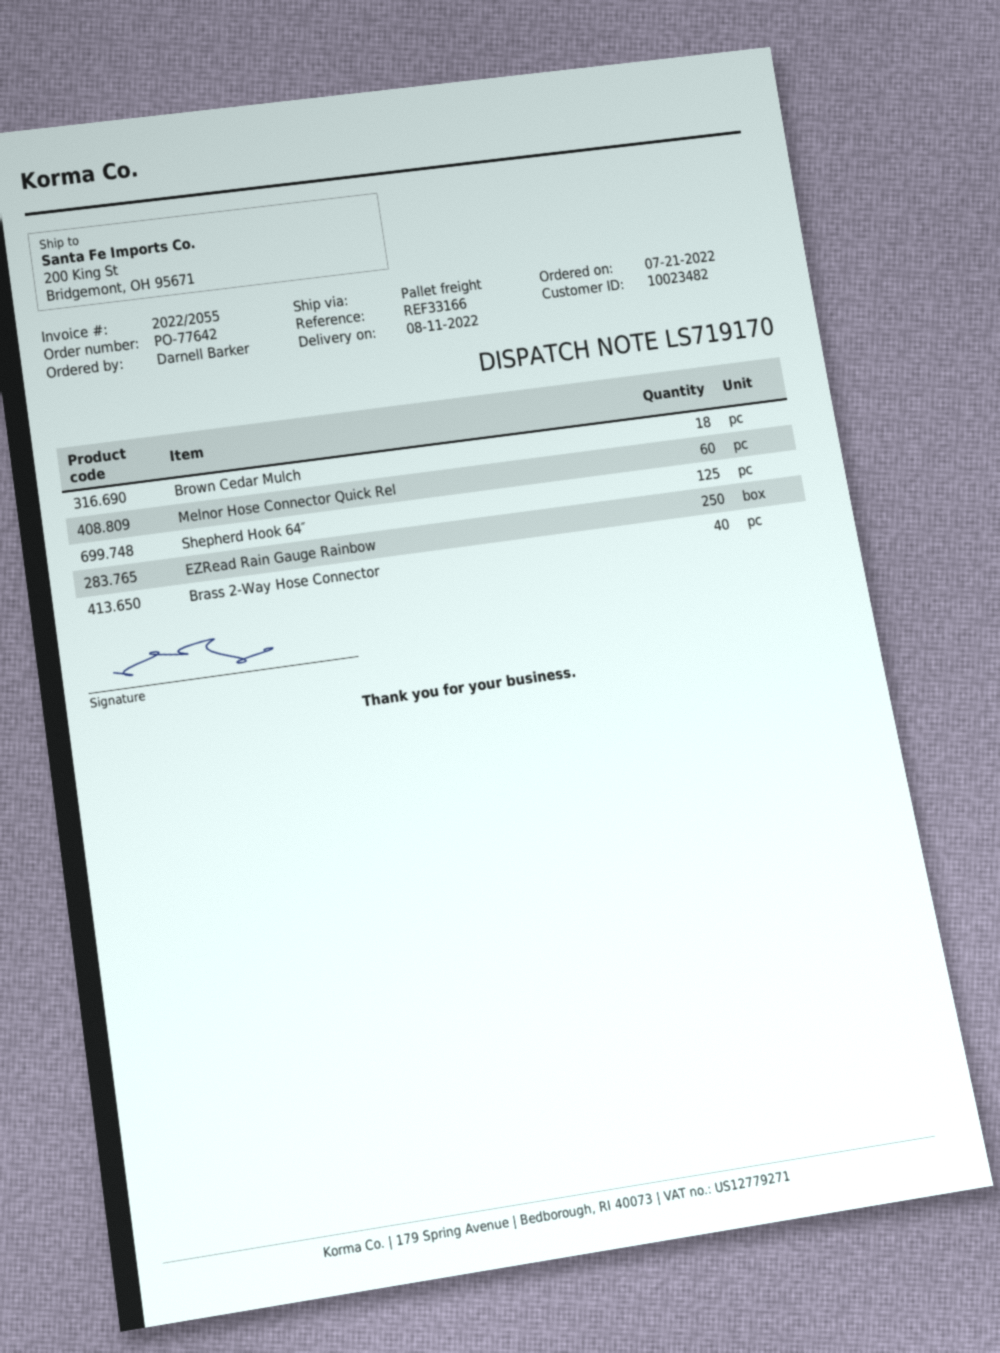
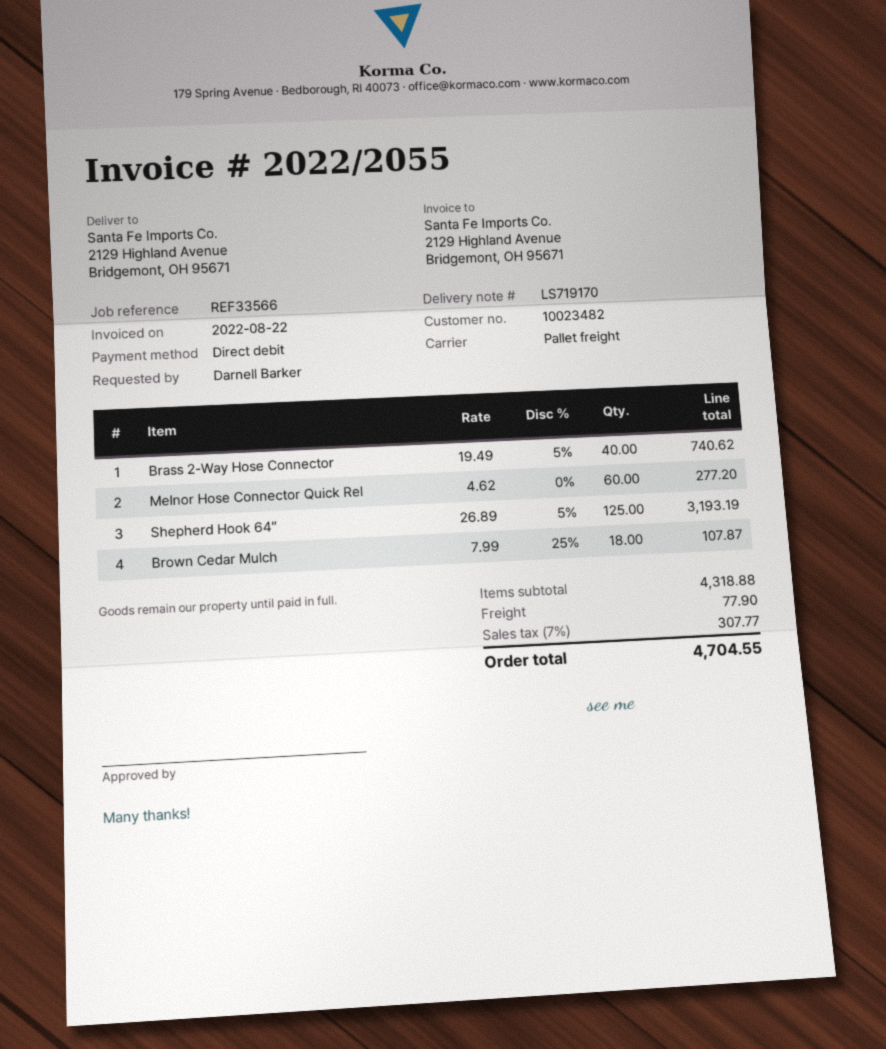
reference: REF33166 -> REF33566
ship to: 200 King St, Bridgemont, OH 95671 -> 2129 Highland Avenue, Bridgemont, OH 95671
EZRead Rain Gauge Rainbow: 250 -> none

